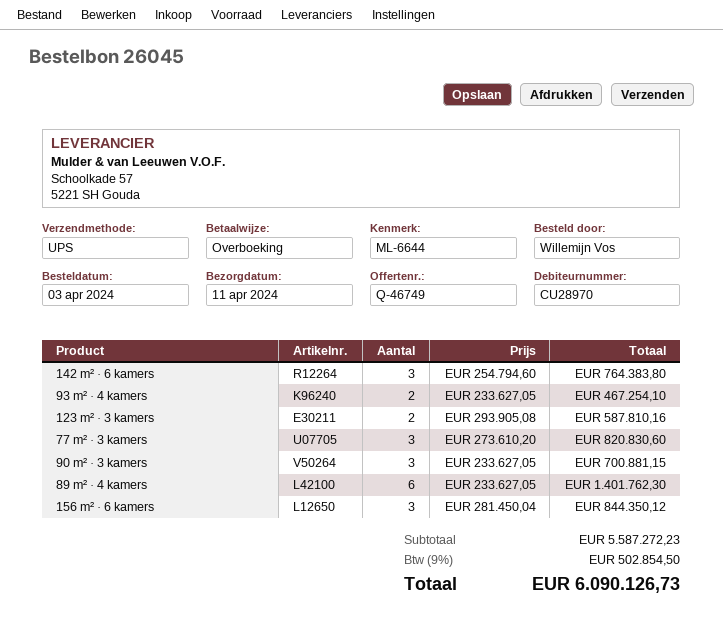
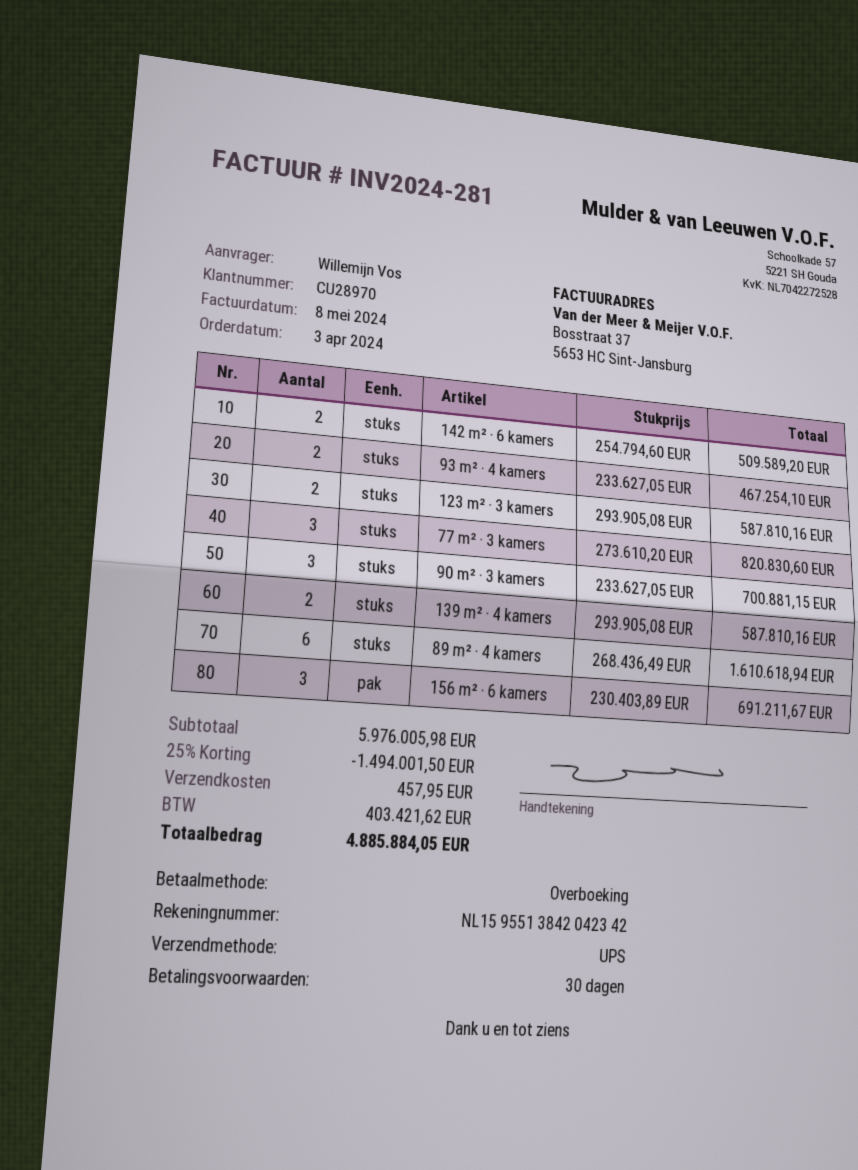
142 m² · 6 kamers: 3 x 254794.60 = 764383.80 -> 2 x 254794.60 = 509589.20
89 m² · 4 kamers: 6 x 233627.05 = 1401762.30 -> 6 x 268436.49 = 1610618.94
156 m² · 6 kamers: 3 x 281450.04 = 844350.12 -> 3 x 230403.89 = 691211.67
139 m² · 4 kamers: none -> 2 x 293905.08 = 587810.16
subtotal: 5587272.23 -> 5976005.98
discount: none -> 25% = 1494001.50
shipping: none -> 457.95
tax: 502854.50 -> 403421.62
total: 6090126.73 -> 4885884.05

